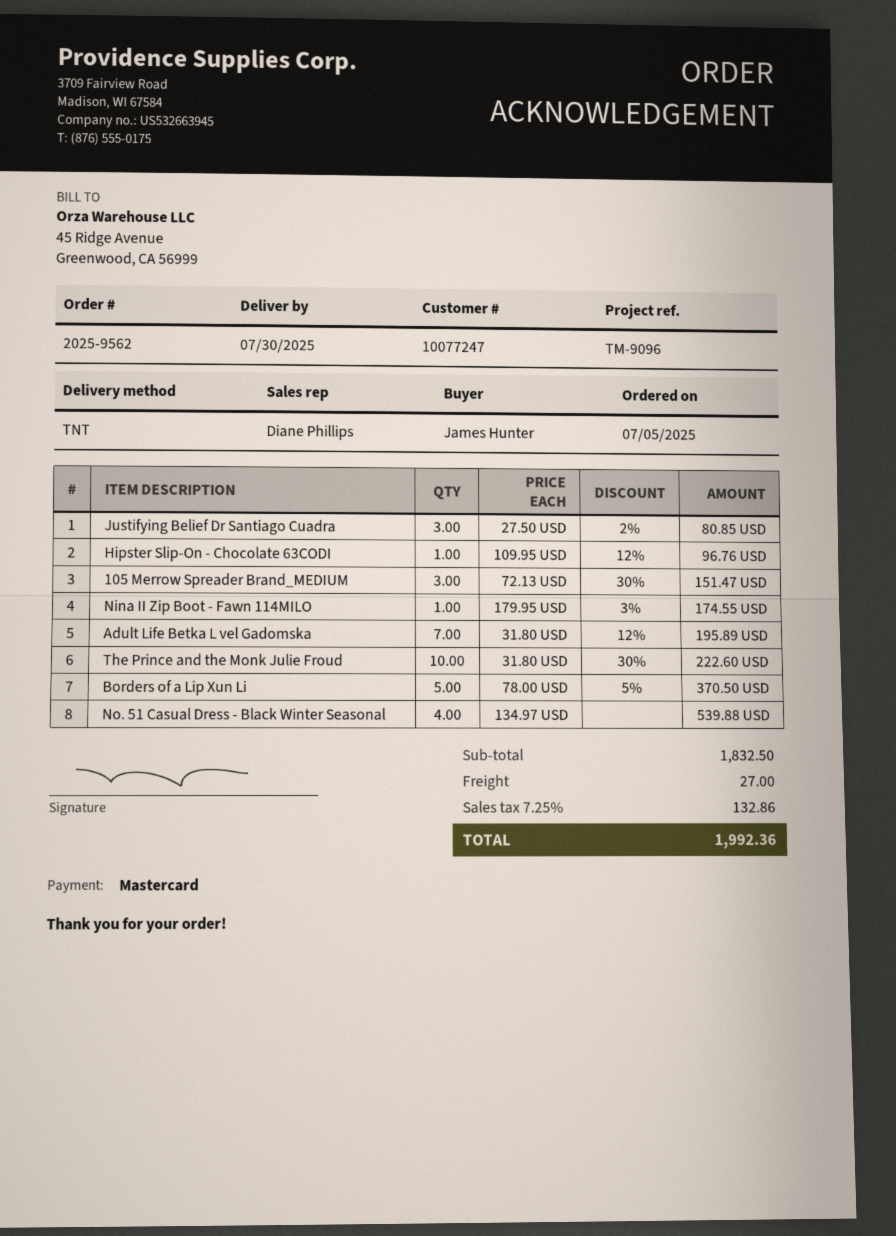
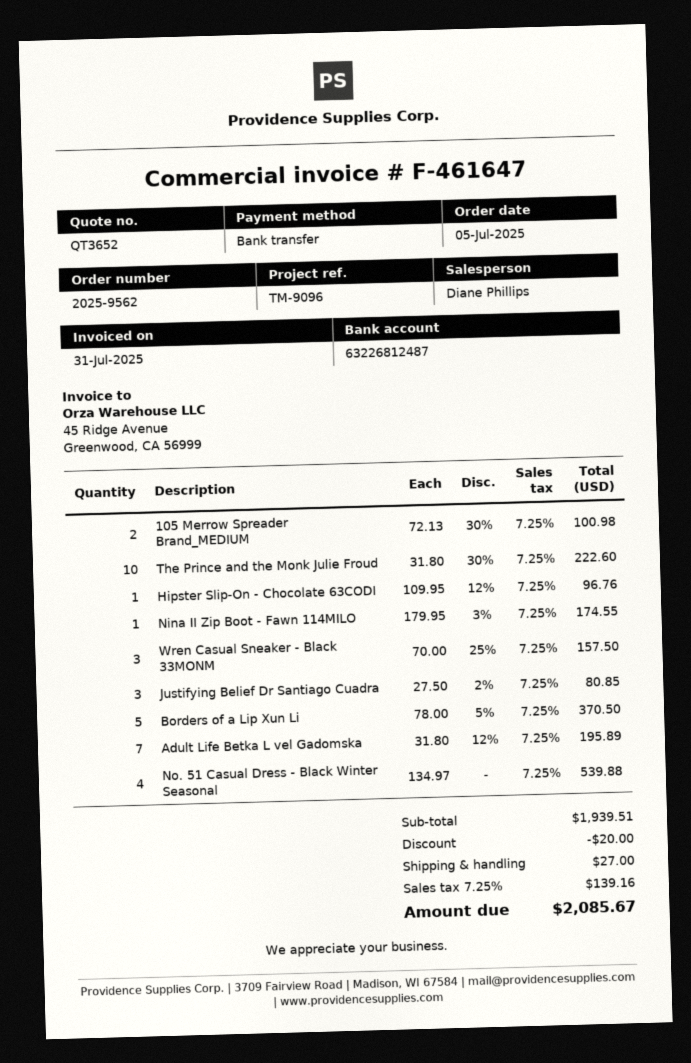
payment method: Mastercard -> bank transfer
105 Merrow Spreader Brand_MEDIUM: 3 x 72.13 - 30% = 151.47 -> 2 x 72.13 - 30% = 100.98
Wren Casual Sneaker - Black 33MONM: none -> 3 x 70.00 - 25% = 157.50
subtotal: 1832.50 -> 1939.51
discount: none -> 20.00
tax: 7.25% = 132.86 -> 7.25% = 139.16
total: 1992.36 -> 2085.67

